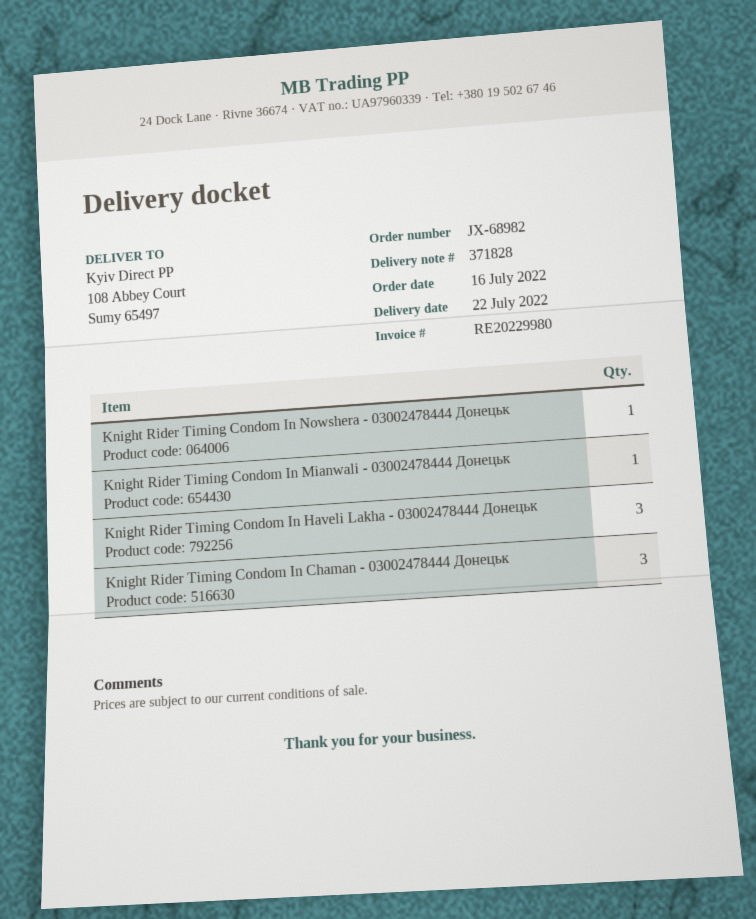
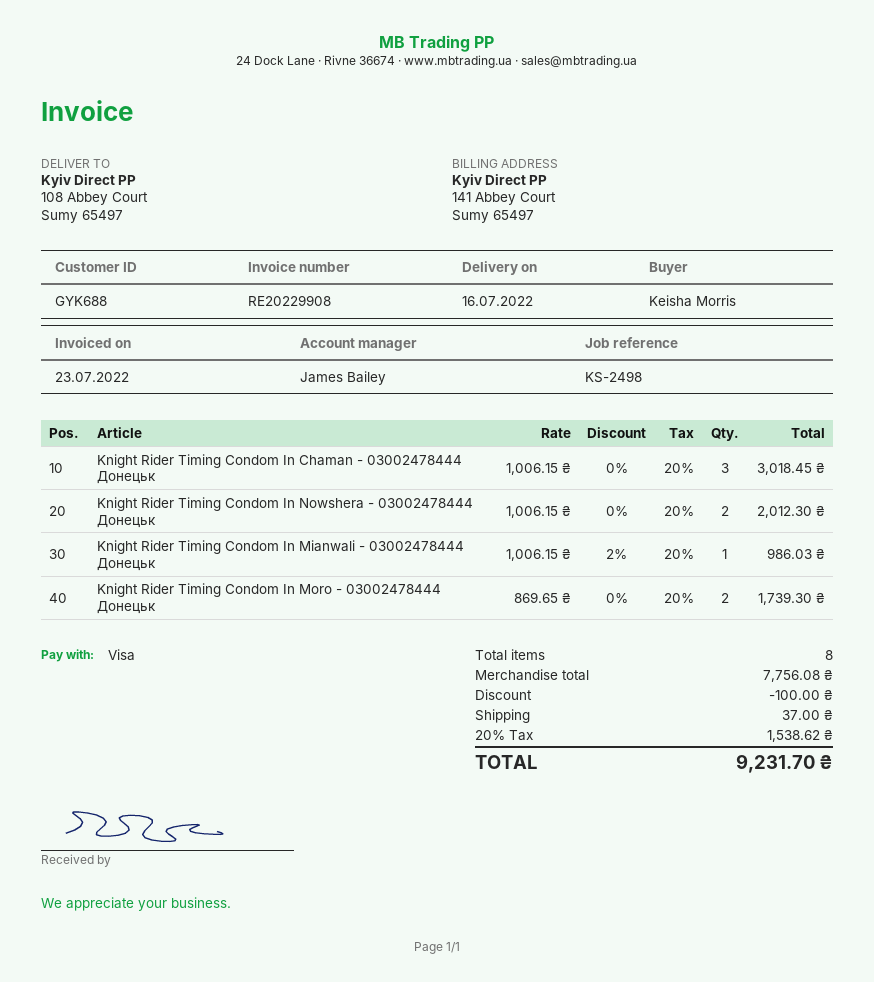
delivery date: 2022-07-22 -> 2022-07-16
invoice number: RE20229980 -> RE20229908
Knight Rider Timing Condom In Nowshera - 03002478444 Донецьк: 1 -> 2
Knight Rider Timing Condom In Haveli Lakha - 03002478444 Донецьк: 3 -> none
Knight Rider Timing Condom In Moro - 03002478444 Донецьк: none -> 2

